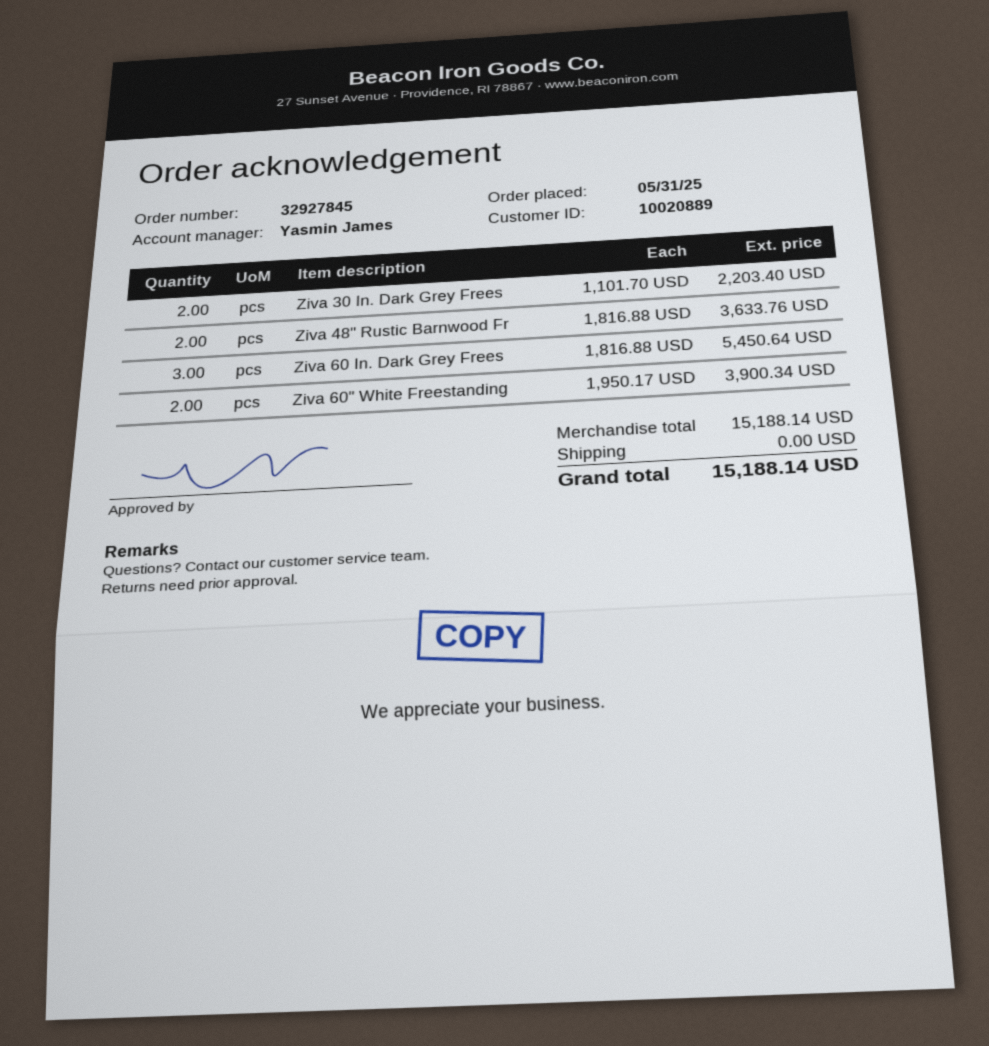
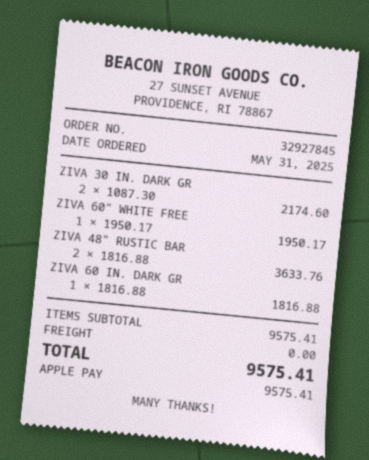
Ziva 30 In. Dark Grey Frees: 2 x 1101.70 = 2203.40 -> 2 x 1087.30 = 2174.60
Ziva 60 In. Dark Grey Frees: 3 x 1816.88 = 5450.64 -> 1 x 1816.88 = 1816.88
Ziva 60" White Freestanding: 2 x 1950.17 = 3900.34 -> 1 x 1950.17 = 1950.17
subtotal: 15188.14 -> 9575.41
total: 15188.14 -> 9575.41

